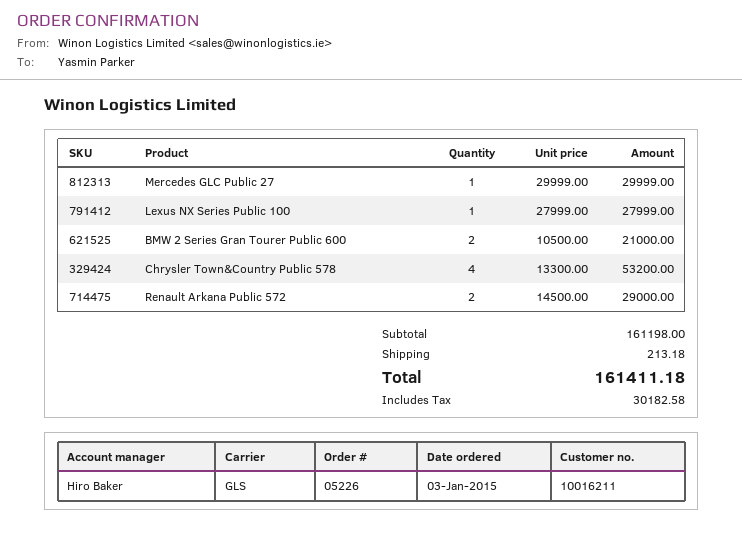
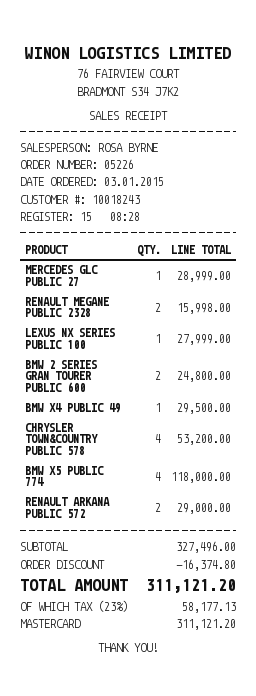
customer number: 10016211 -> 10018243
sales rep: Hiro Baker -> ROSA BYRNE
Mercedes GLC Public 27: 1 for 29999.00 -> 1 for 28999.00
BMW 2 Series Gran Tourer Public 600: 2 for 21000.00 -> 2 for 24800.00
RENAULT MEGANE PUBLIC 2328: none -> 2 for 15998.00
BMW X4 PUBLIC 49: none -> 1 for 29500.00
BMW X5 PUBLIC 774: none -> 4 for 118000.00
subtotal: 161198.00 -> 327496.00
discount: none -> 16374.80
shipping: 213.18 -> none
tax: 30182.58 -> 58177.13
total: 161411.18 -> 311121.20

